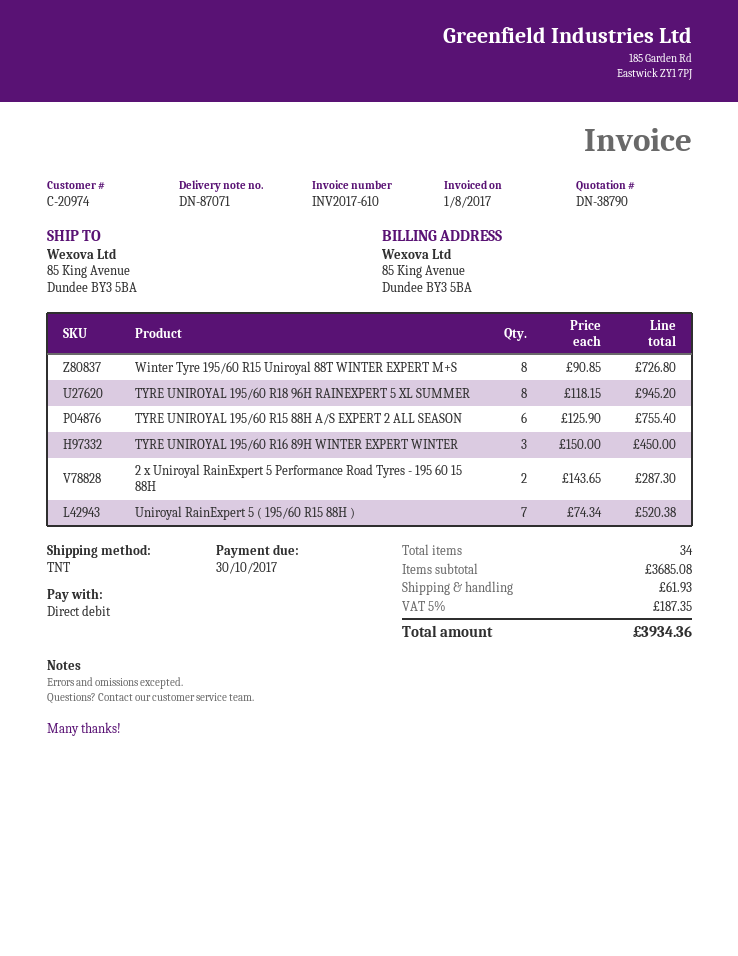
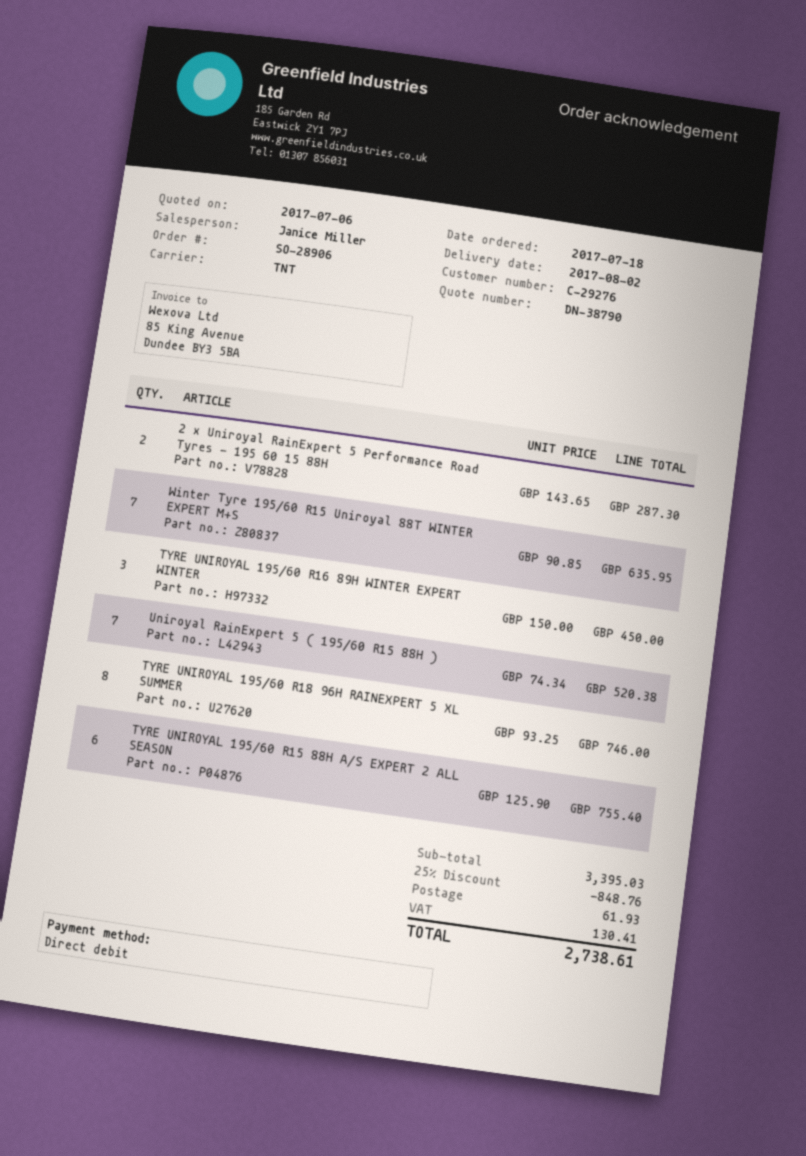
customer number: C-20974 -> C-29276
Winter Tyre 195/60 R15 Uniroyal 88T WINTER EXPERT M+S: 8 x 90.85 = 726.80 -> 7 x 90.85 = 635.95
TYRE UNIROYAL 195/60 R18 96H RAINEXPERT 5 XL SUMMER: 8 x 118.15 = 945.20 -> 8 x 93.25 = 746.00
subtotal: 3685.08 -> 3395.03
discount: none -> 25% = 848.76
tax: 187.35 -> 130.41
total: 3934.36 -> 2738.61

